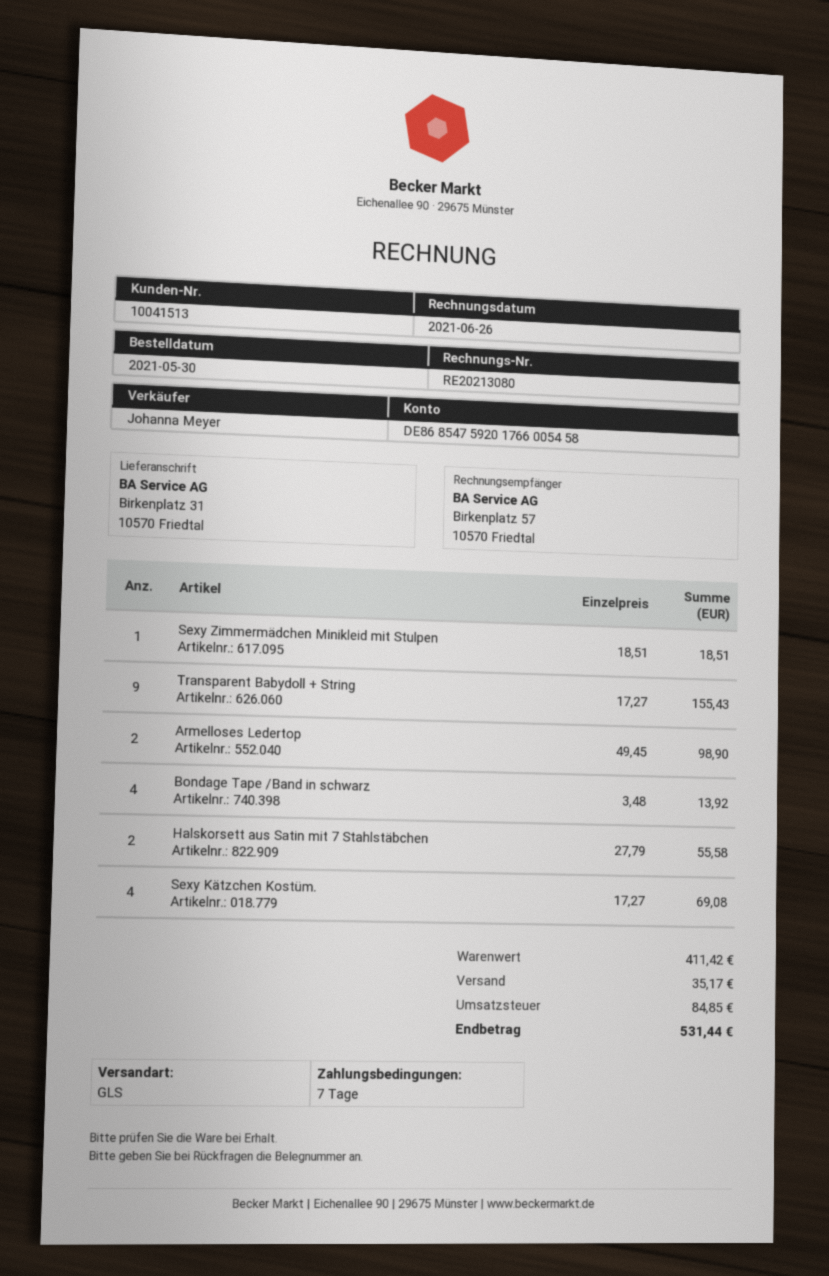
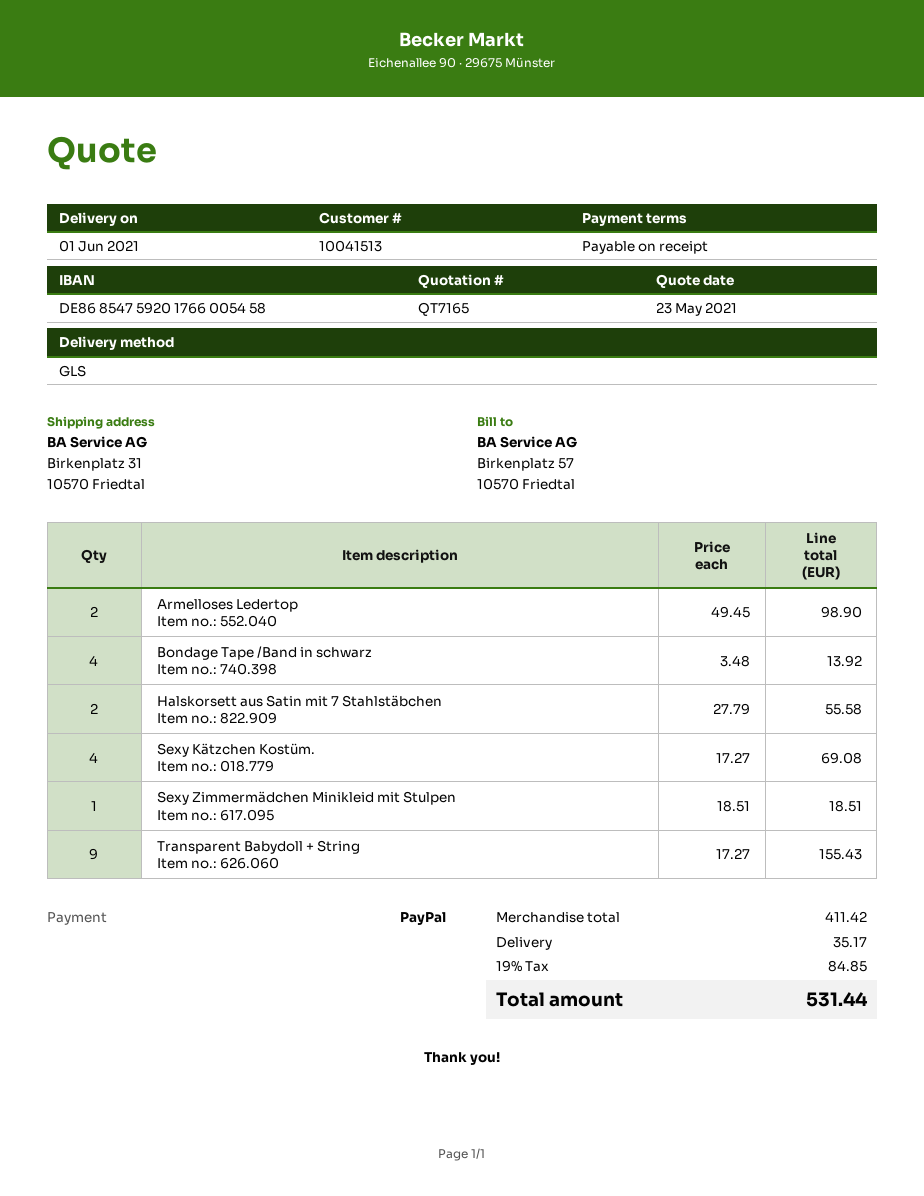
payment terms: 7 days -> on receipt

